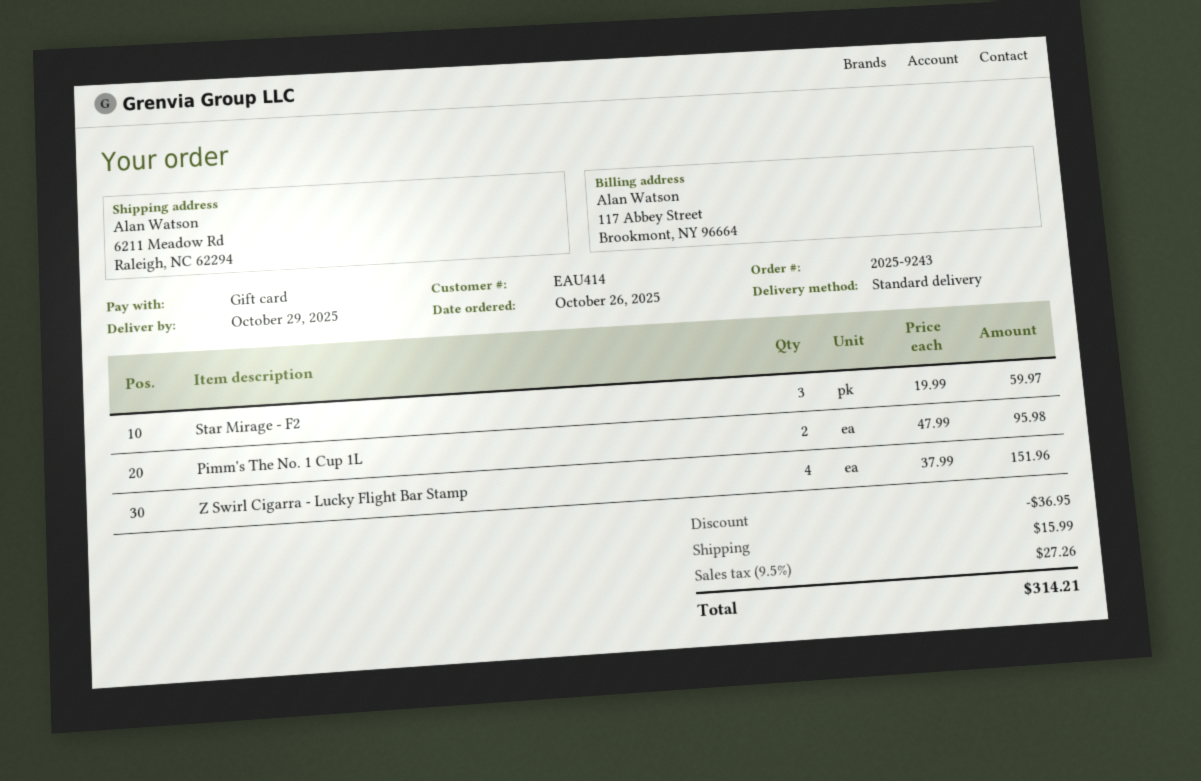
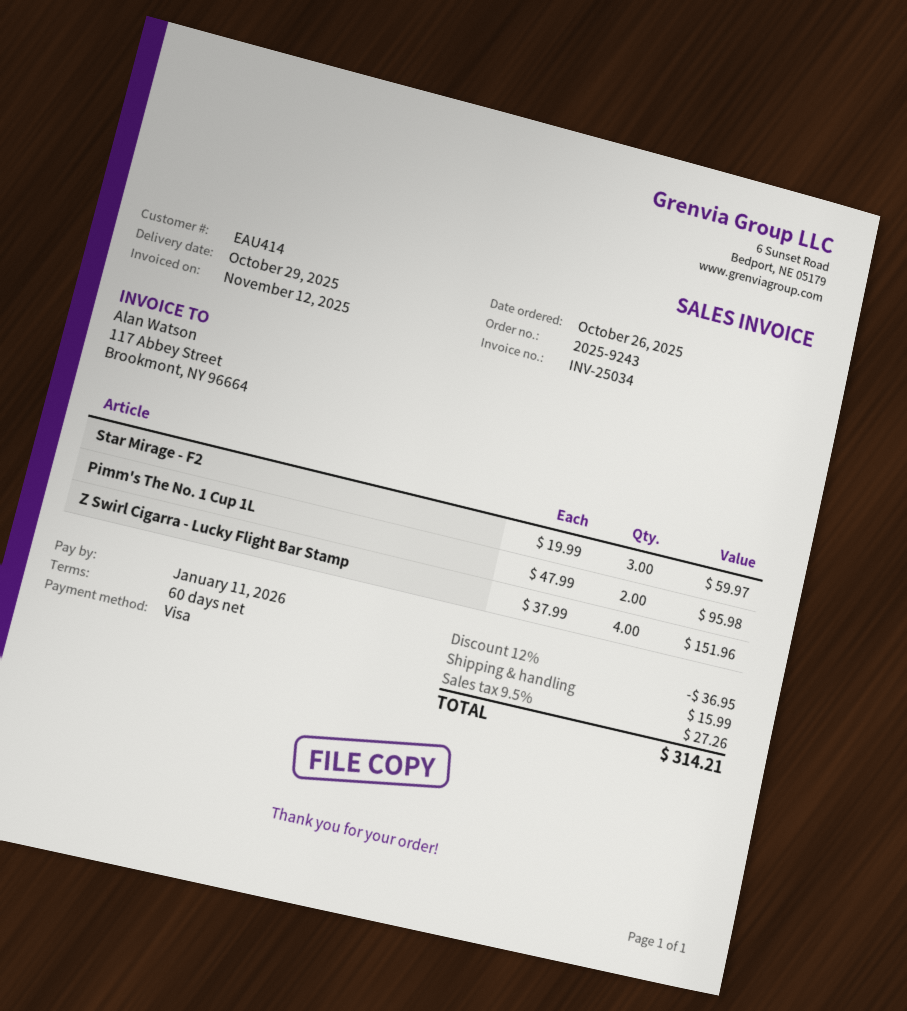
payment method: gift card -> Visa

